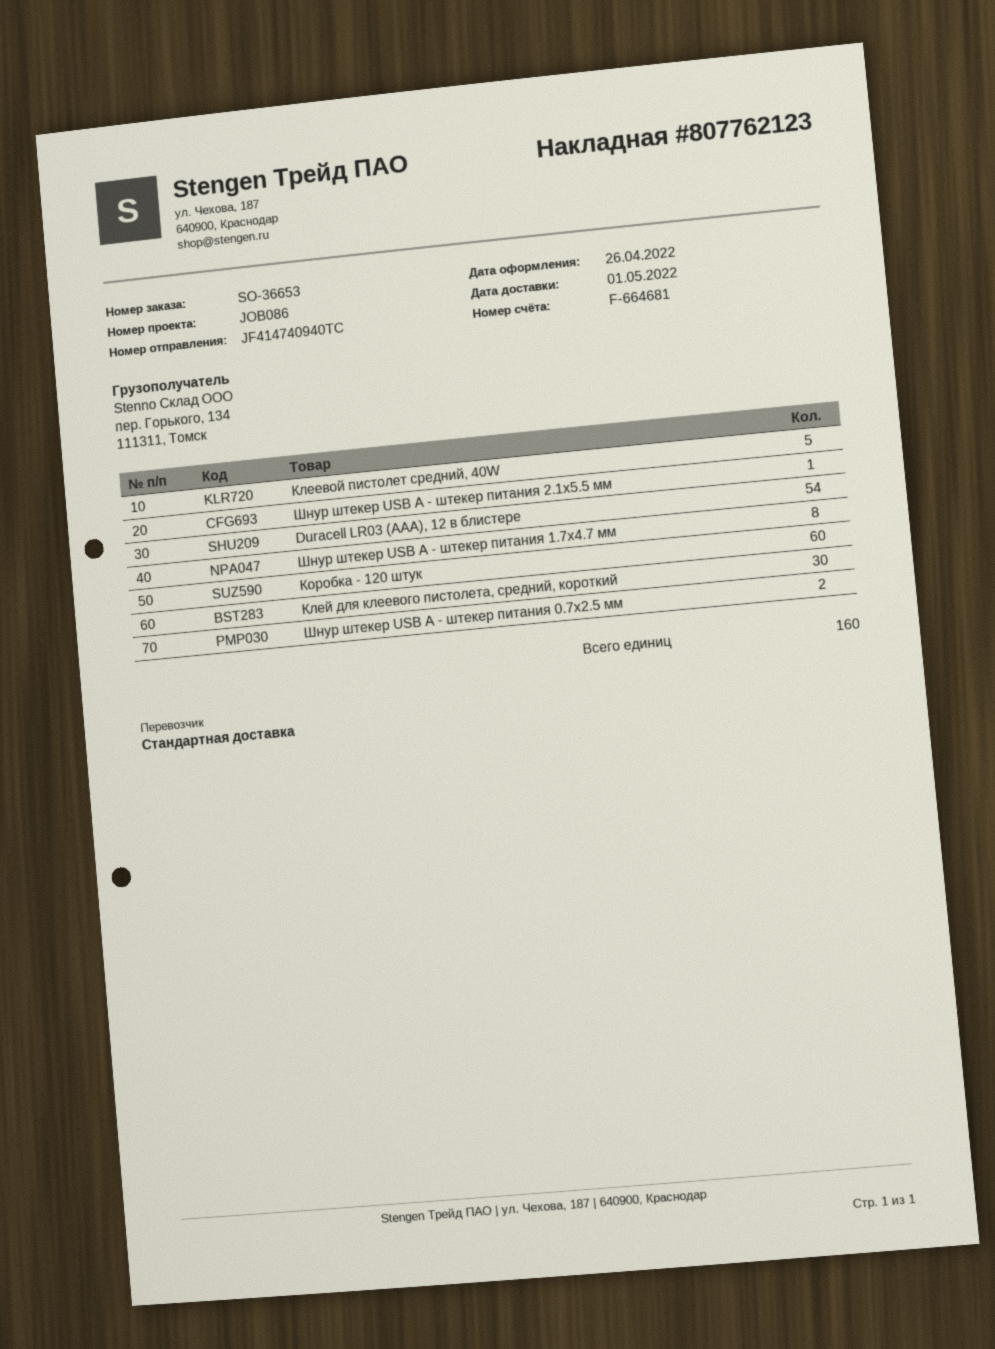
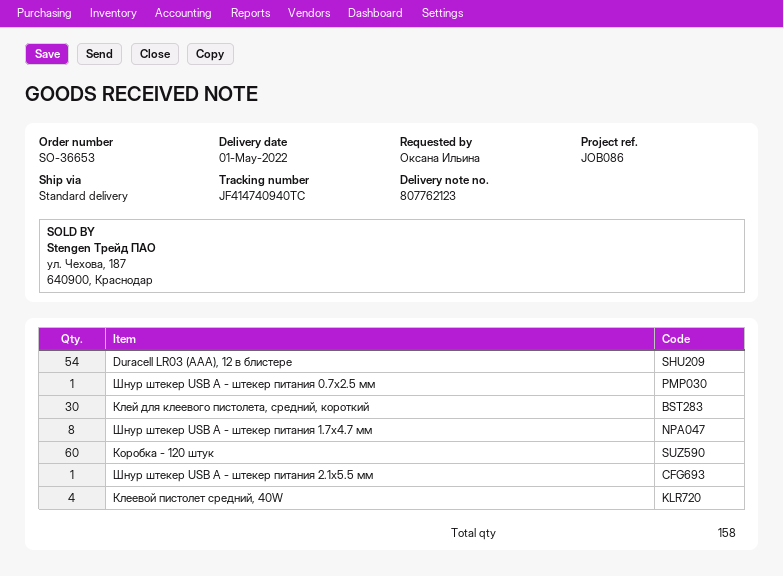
Клеевой пистолет средний, 40W: 5 -> 4
Шнур штекер USB A - штекер питания 0.7х2.5 мм: 2 -> 1
total quantity: 160 -> 158

